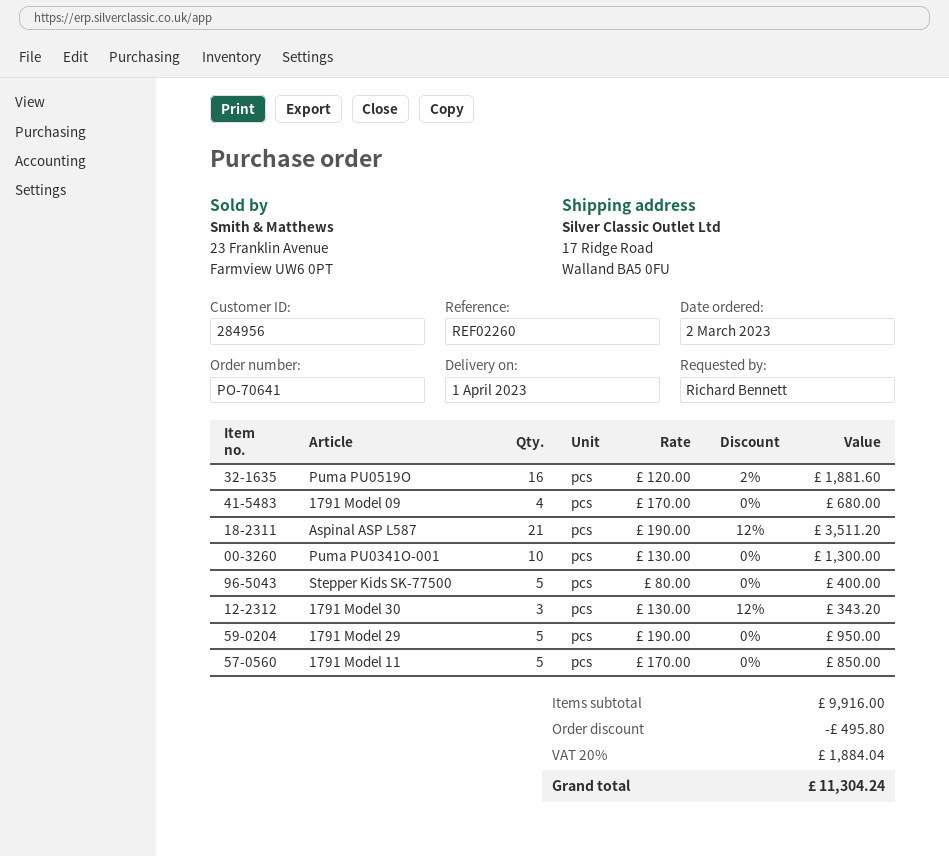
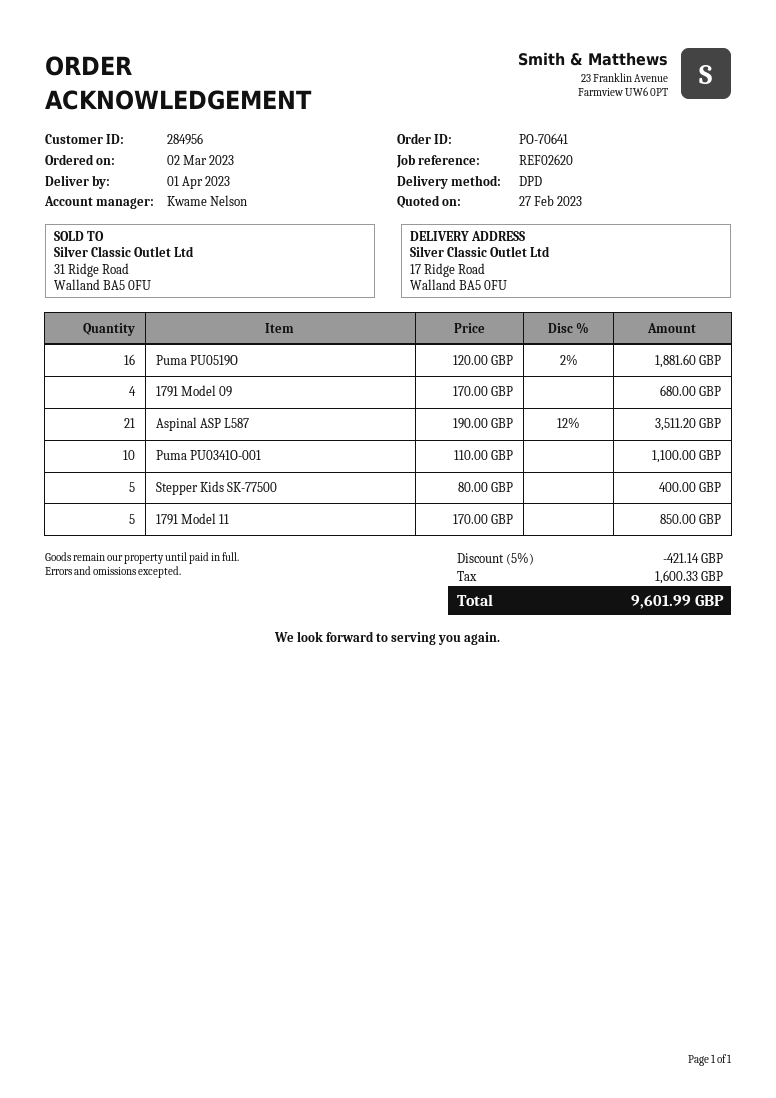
reference: REF02260 -> REF02620
Puma PU0341O-001: 10 x 130.00 = 1300.00 -> 10 x 110.00 = 1100.00
1791 Model 30: 3 x 130.00 - 12% = 343.20 -> none
1791 Model 29: 5 x 190.00 = 950.00 -> none
discount: 495.80 -> 421.14
tax: 1884.04 -> 1600.33
total: 11304.24 -> 9601.99

